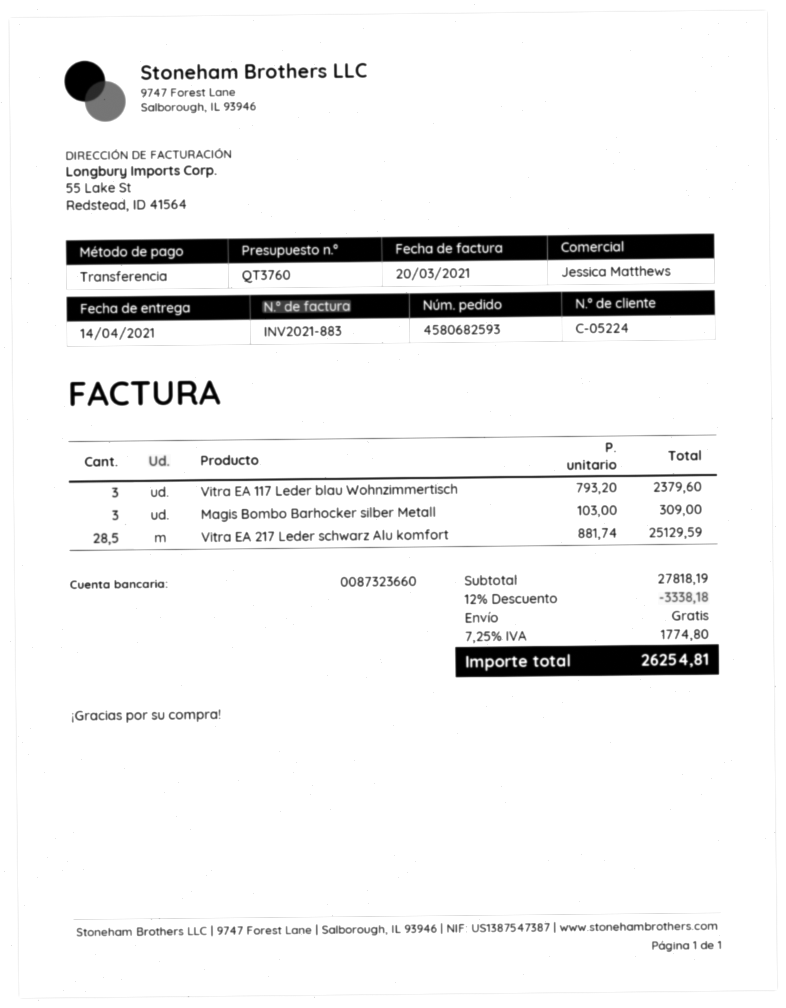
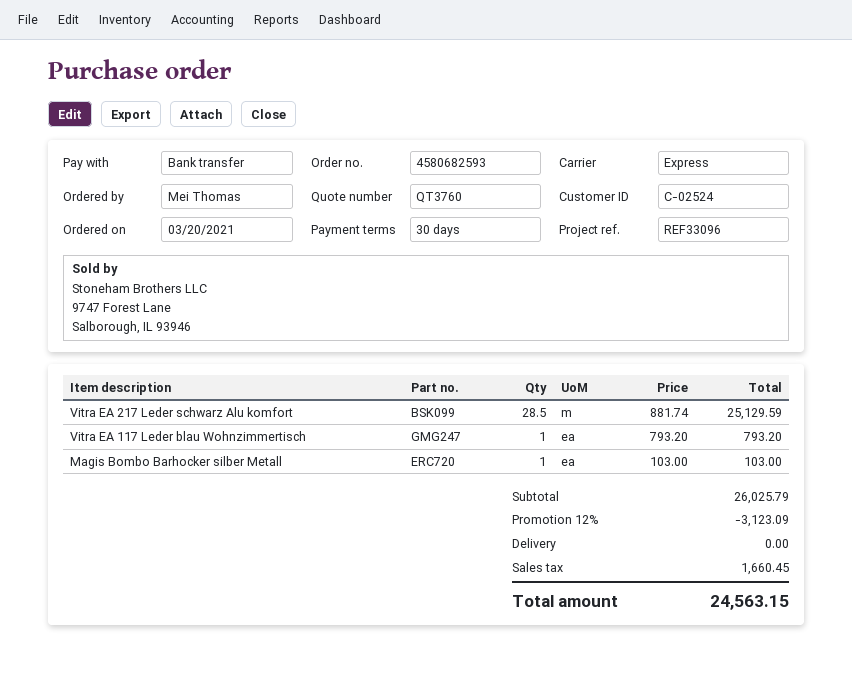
customer number: C-05224 -> C-02524
Vitra EA 117 Leder blau Wohnzimmertisch: 3 x 793.20 = 2379.60 -> 1 x 793.20 = 793.20
Magis Bombo Barhocker silber Metall: 3 x 103.00 = 309.00 -> 1 x 103.00 = 103.00
subtotal: 27818.19 -> 26025.79
discount: 12% = 3338.18 -> 12% = 3123.09
tax: 1774.80 -> 1660.45
total: 26254.81 -> 24563.15

